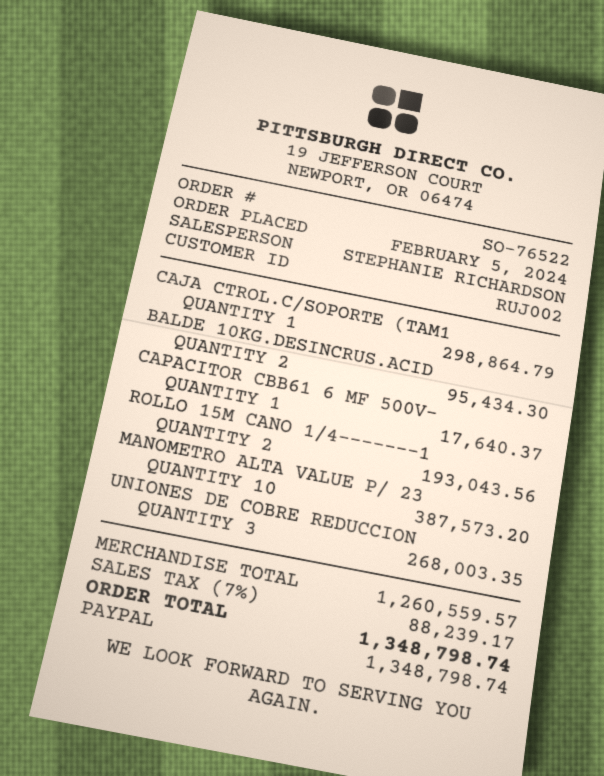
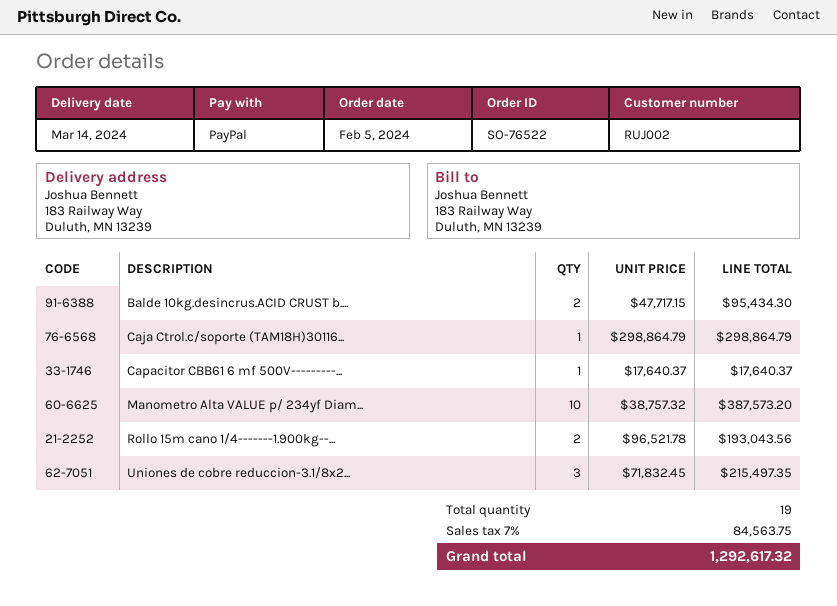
UNIONES DE COBRE REDUCCION: 3 for 268003.35 -> 3 for 215497.35
tax: 7% = 88239.17 -> 7% = 84563.75
total: 1348798.74 -> 1292617.32

